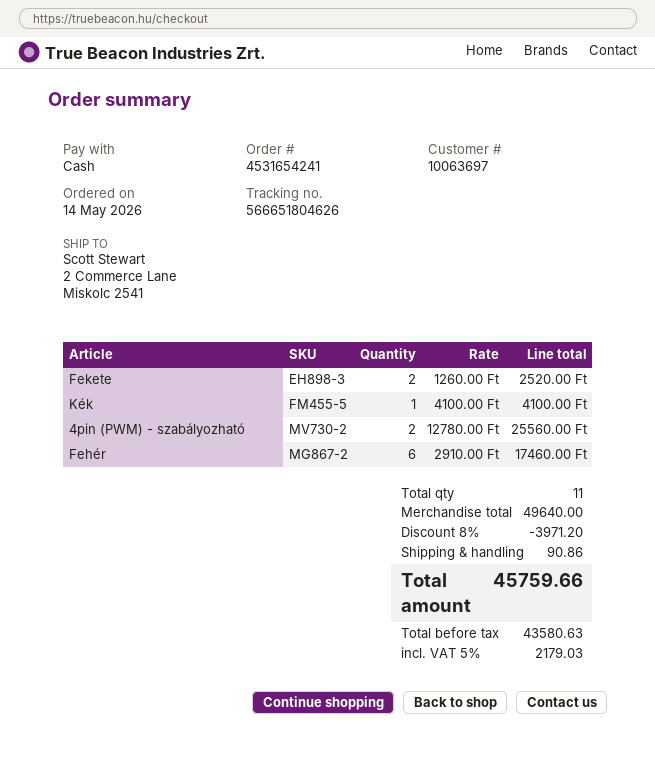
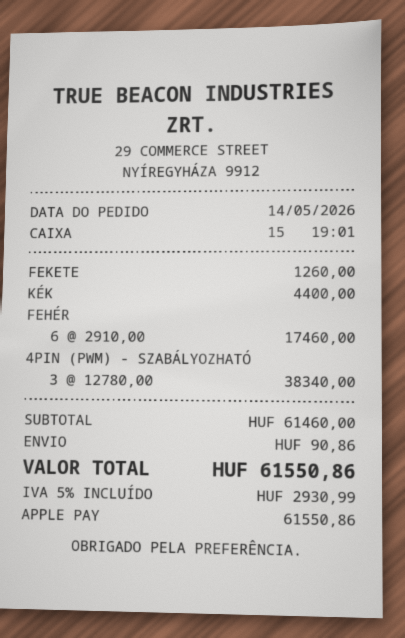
payment method: cash -> Apple Pay
Fekete: 2 x 1260.00 = 2520.00 -> 1 x 1260.00 = 1260.00
Kék: 1 x 4100.00 = 4100.00 -> 1 x 4400.00 = 4400.00
4pin (PWM) - szabályozható: 2 x 12780.00 = 25560.00 -> 3 x 12780.00 = 38340.00
subtotal: 49640.00 -> 61460.00
discount: 8% = 3971.20 -> none
tax: 5% = 2179.03 -> 5% = 2930.99
total: 45759.66 -> 61550.86

